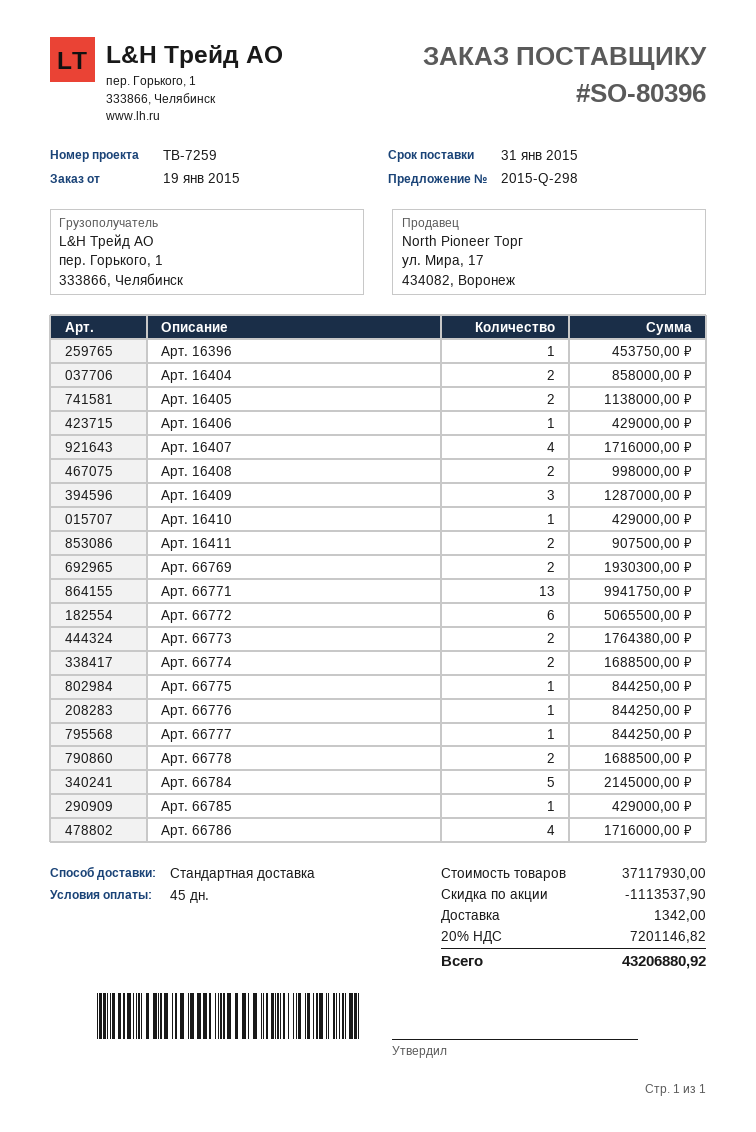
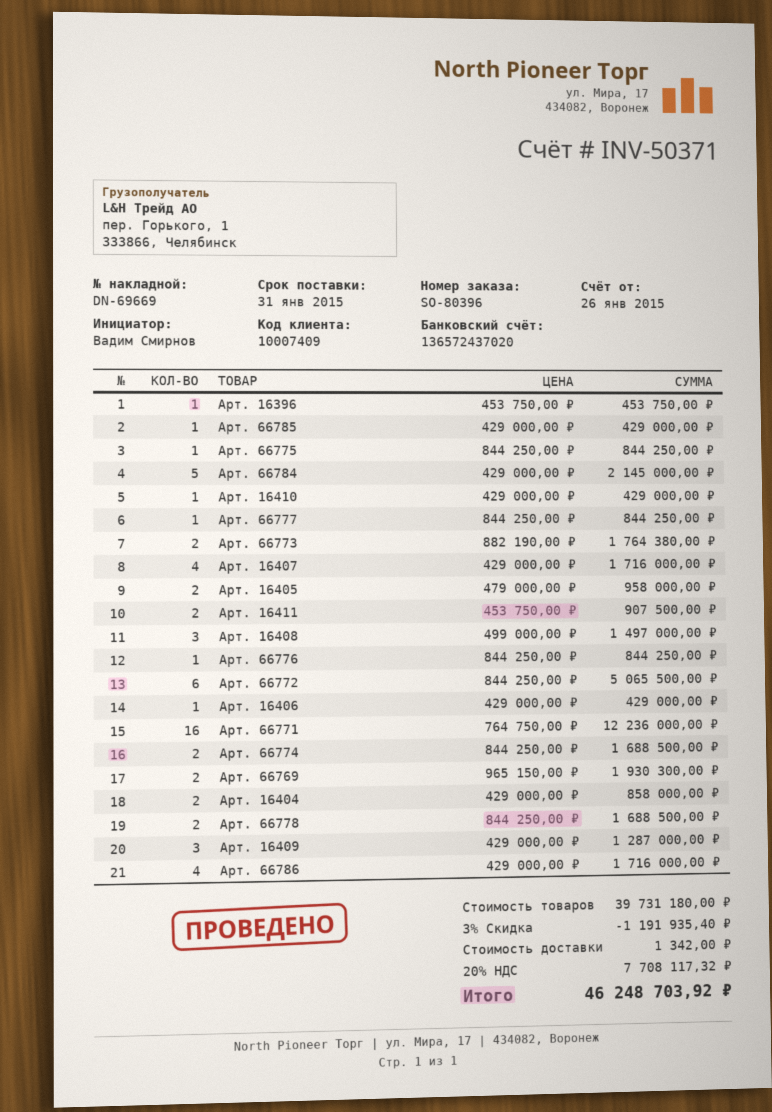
Арт. 16405: 2 for 1138000.00 -> 2 for 958000.00
Арт. 16408: 2 for 998000.00 -> 3 for 1497000.00
Арт. 66771: 13 for 9941750.00 -> 16 for 12236000.00
subtotal: 37117930.00 -> 39731180.00
discount: 1113537.90 -> 1191935.40
tax: 20% = 7201146.82 -> 20% = 7708117.32
total: 43206880.92 -> 46248703.92

